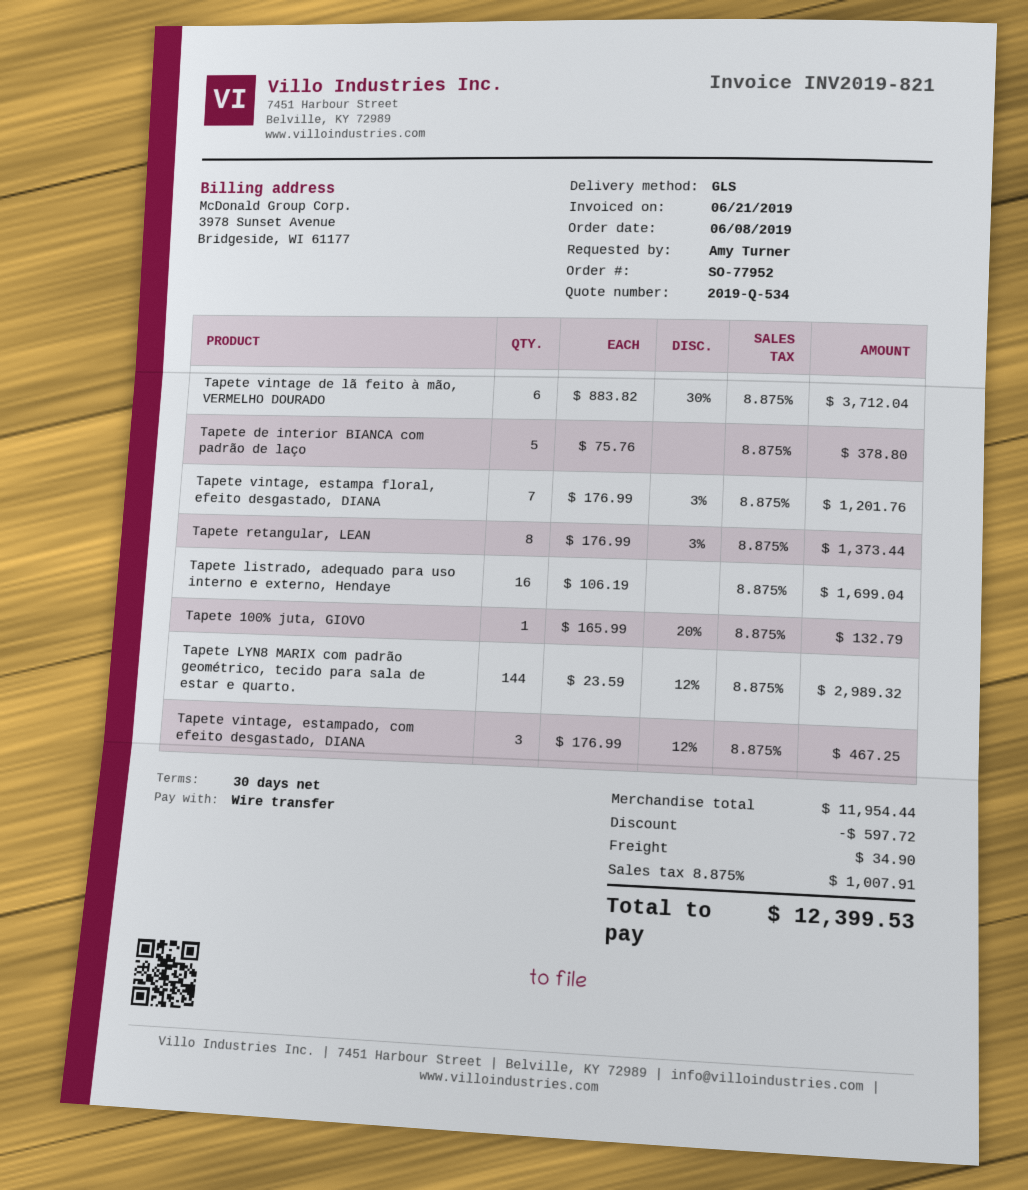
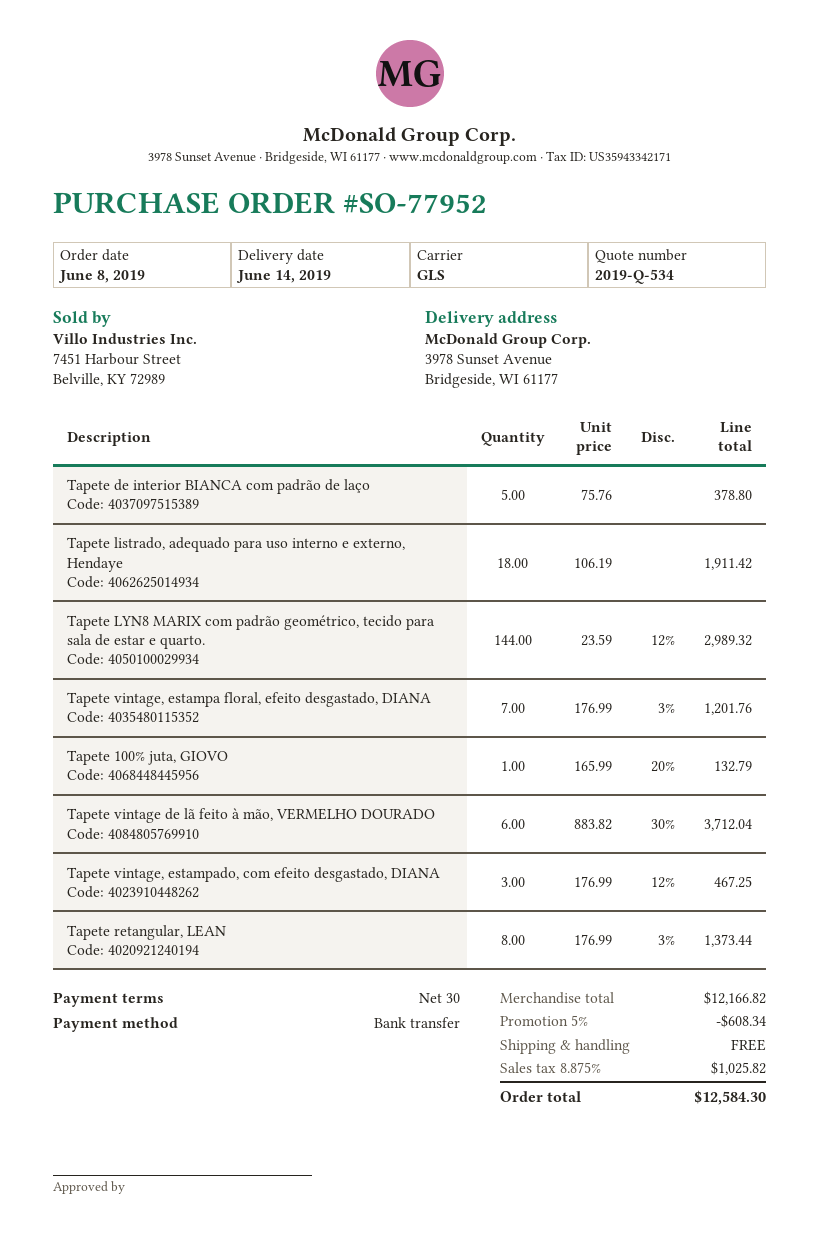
Tapete listrado, adequado para uso interno e externo, Hendaye: 16 x 106.19 = 1699.04 -> 18 x 106.19 = 1911.42
subtotal: 11954.44 -> 12166.82
discount: 597.72 -> 608.34
shipping: 34.90 -> 0.00
tax: 8.875% = 1007.91 -> 8.875% = 1025.82
total: 12399.53 -> 12584.30

